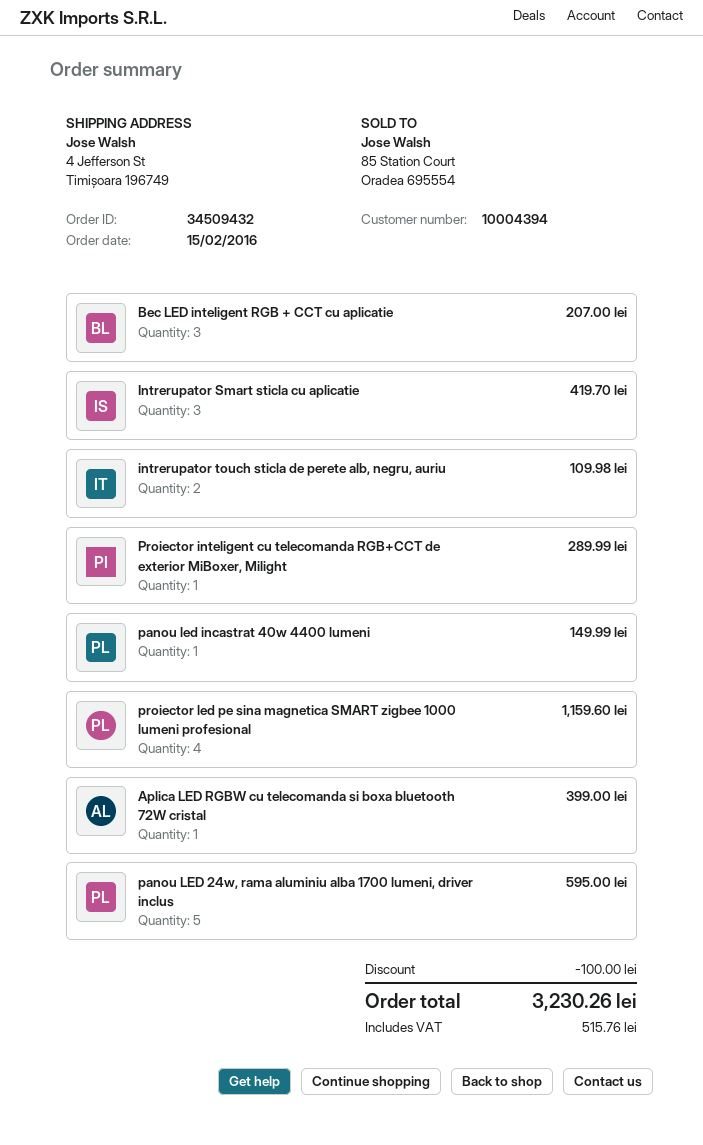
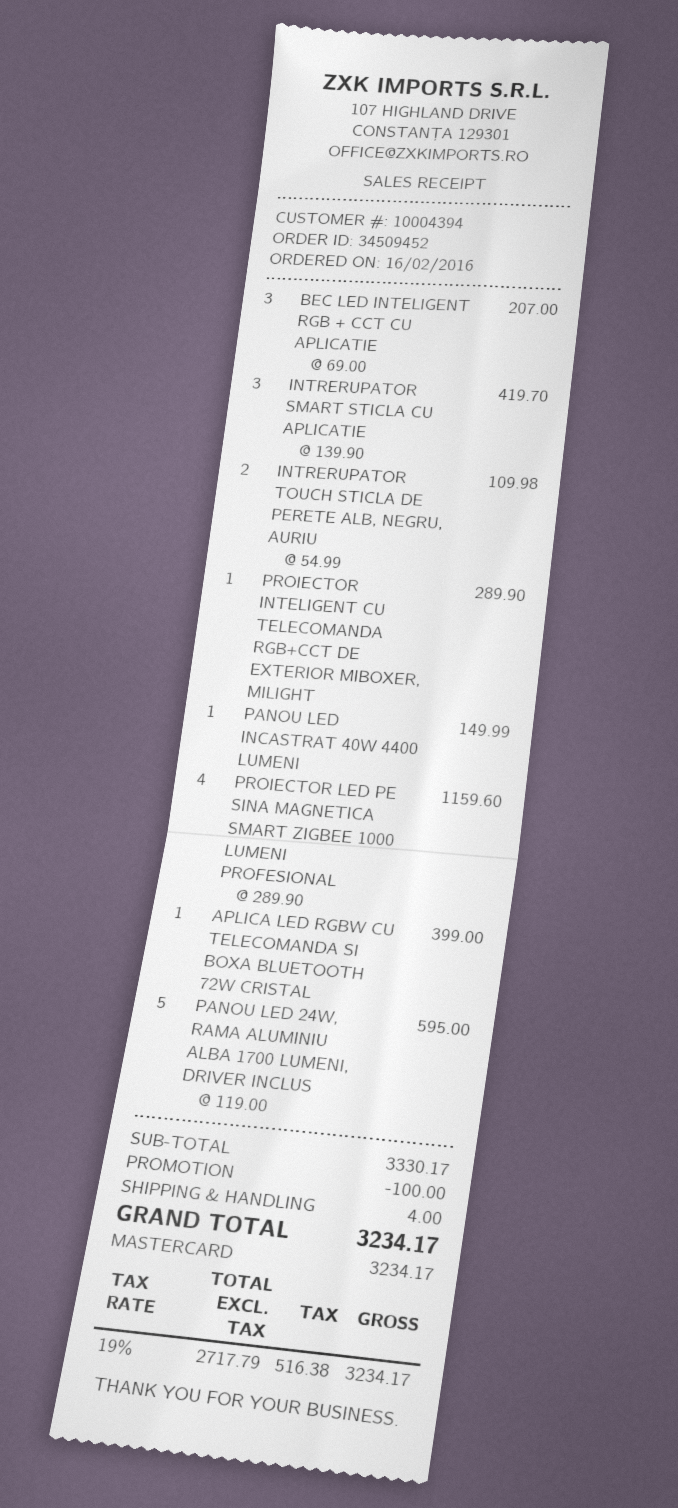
order number: 34509432 -> 34509452
order date: 2016-02-15 -> 2016-02-16
Proiector inteligent cu telecomanda RGB+CCT de exterior MiBoxer, Milight: 1 for 289.99 -> 1 for 289.90
shipping: none -> 4.00
tax: 515.76 -> 516.38
total: 3230.26 -> 3234.17

